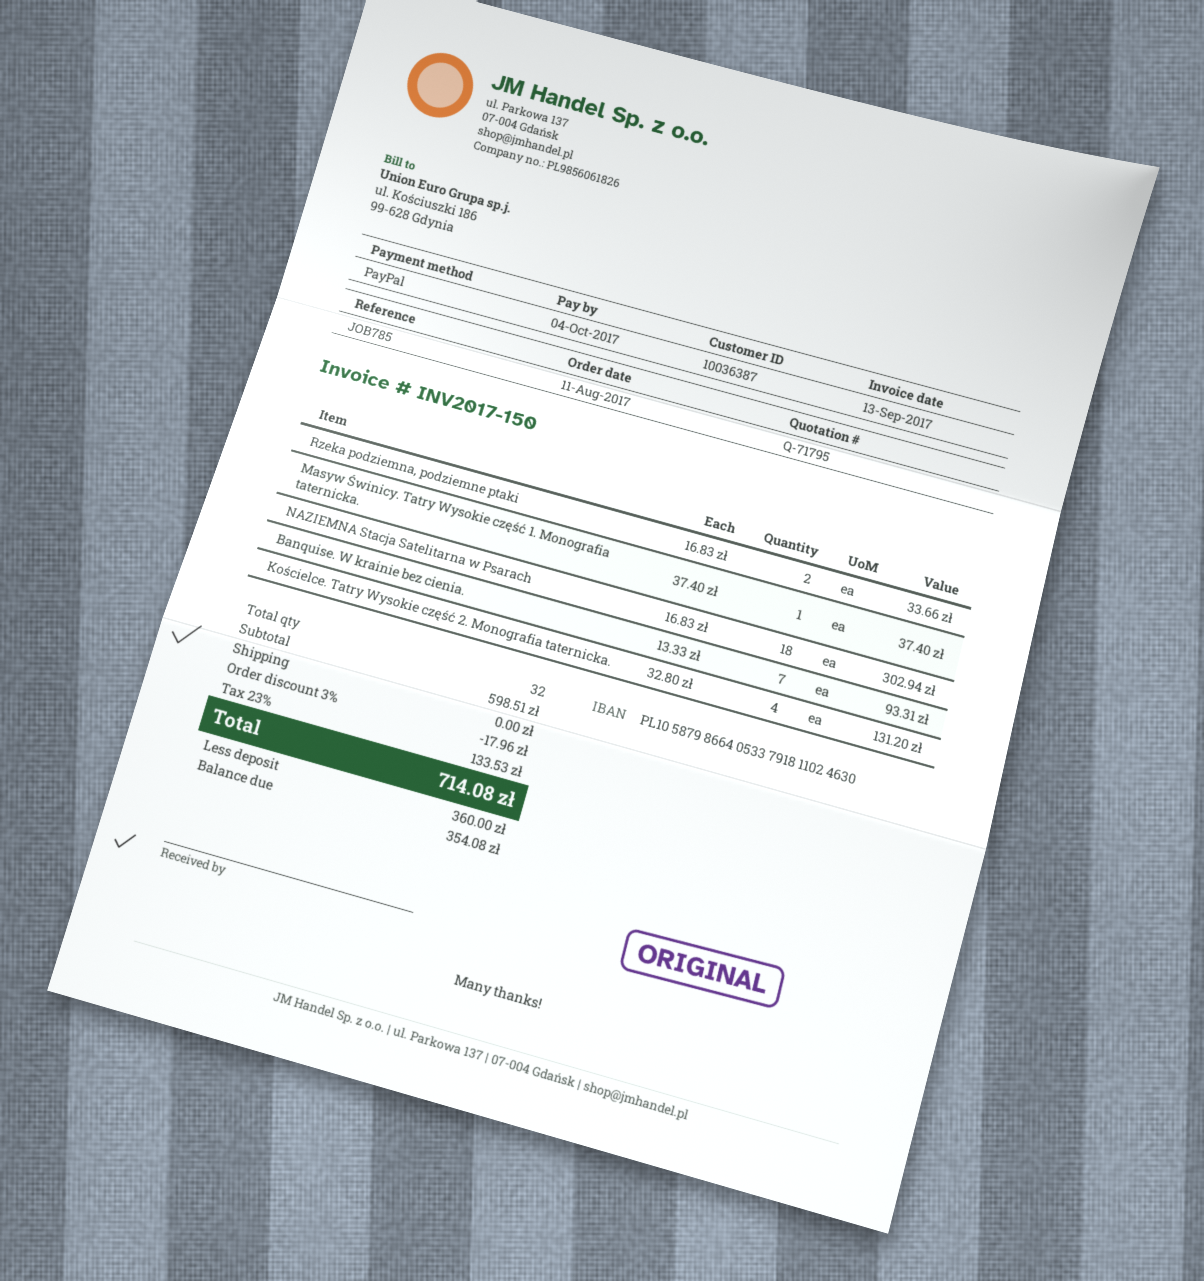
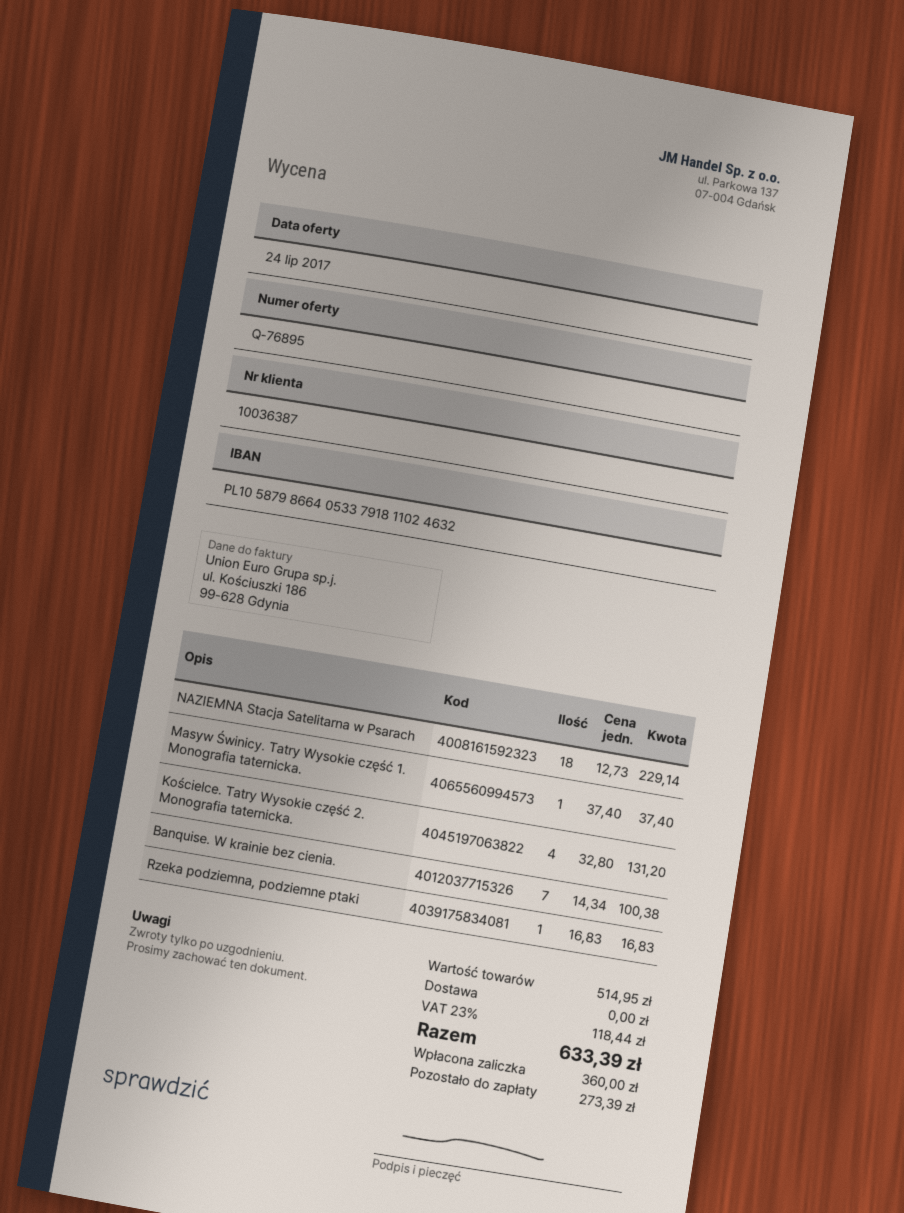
quote number: Q-71795 -> Q-76895
bank account: PL10587986640533791811024630 -> PL10587986640533791811024632
Rzeka podziemna, podziemne ptaki: 2 x 16.83 = 33.66 -> 1 x 16.83 = 16.83
NAZIEMNA Stacja Satelitarna w Psarach: 18 x 16.83 = 302.94 -> 18 x 12.73 = 229.14
Banquise. W krainie bez cienia.: 7 x 13.33 = 93.31 -> 7 x 14.34 = 100.38
subtotal: 598.51 -> 514.95
discount: 3% = 17.96 -> none
tax: 23% = 133.53 -> 23% = 118.44
total: 714.08 -> 633.39
balance: 354.08 -> 273.39

